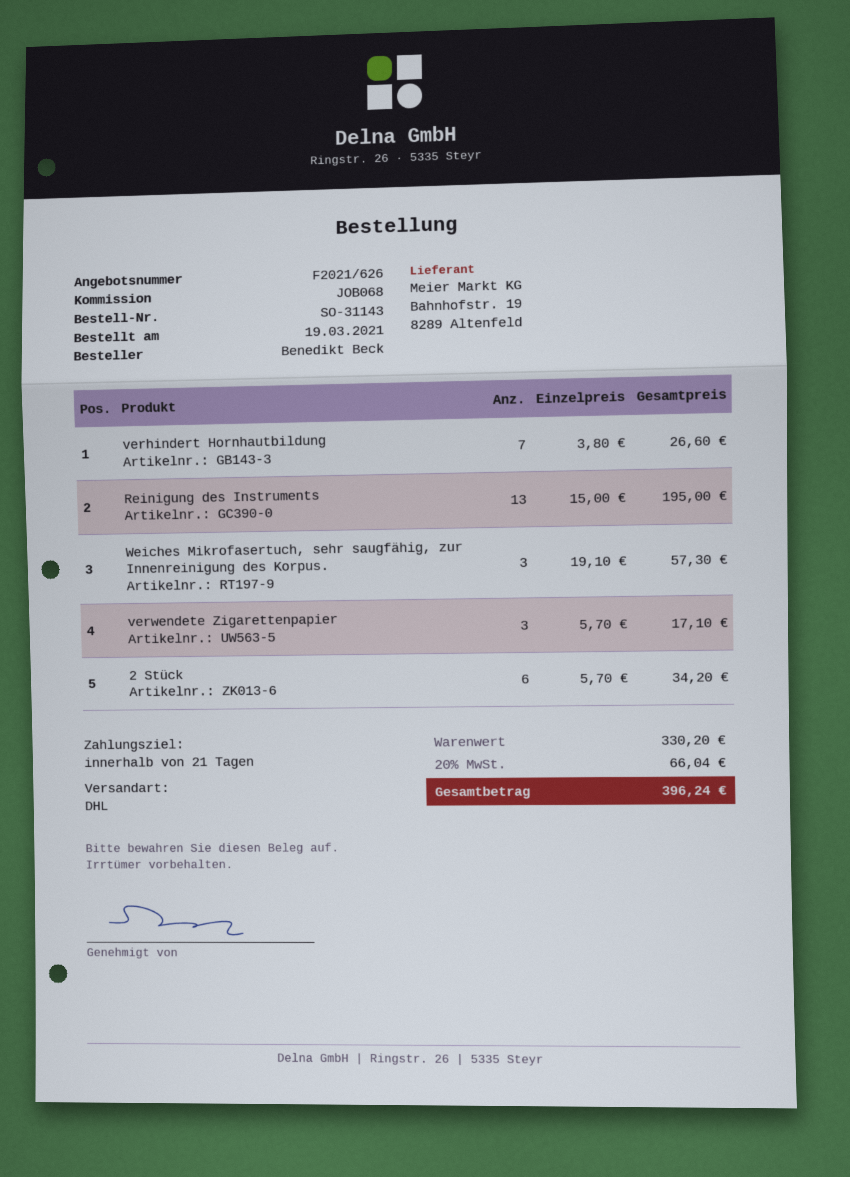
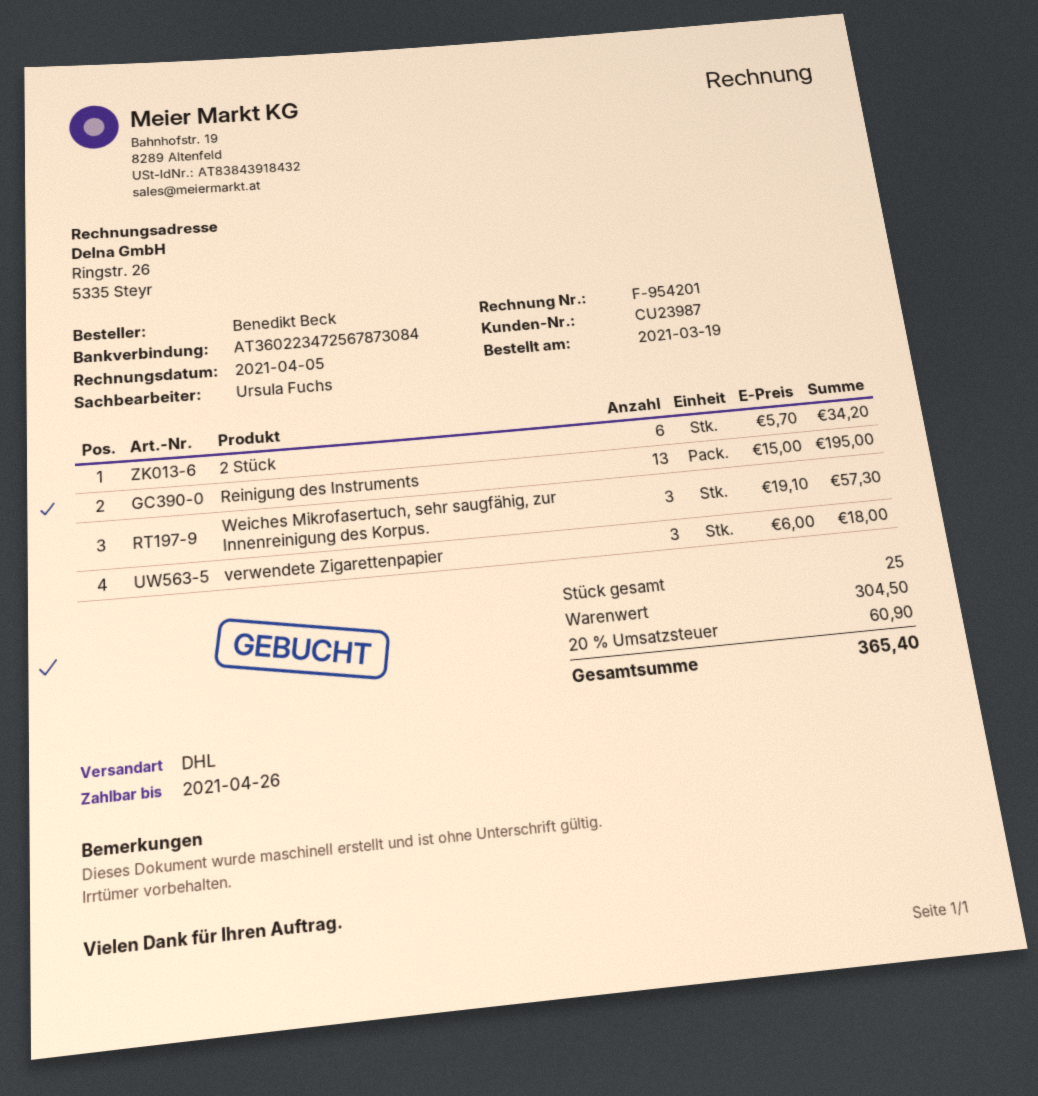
verhindert Hornhautbildung: 7 x 3.80 = 26.60 -> none
verwendete Zigarettenpapier: 3 x 5.70 = 17.10 -> 3 x 6.00 = 18.00
subtotal: 330.20 -> 304.50
tax: 20% = 66.04 -> 20% = 60.90
total: 396.24 -> 365.40

